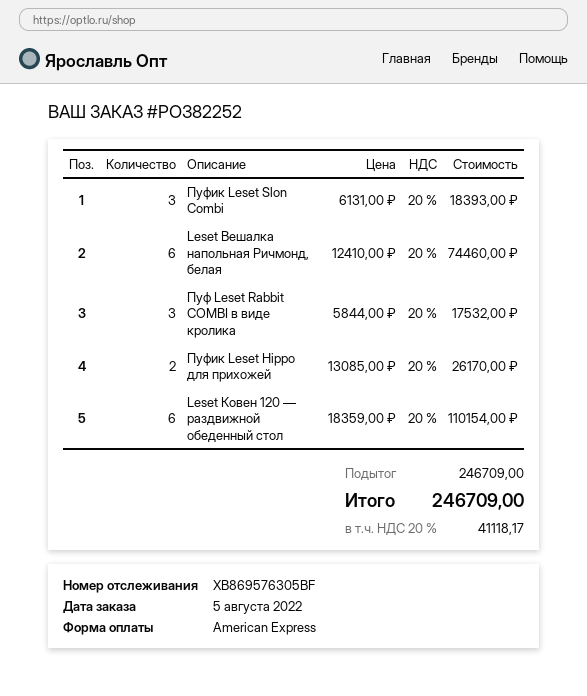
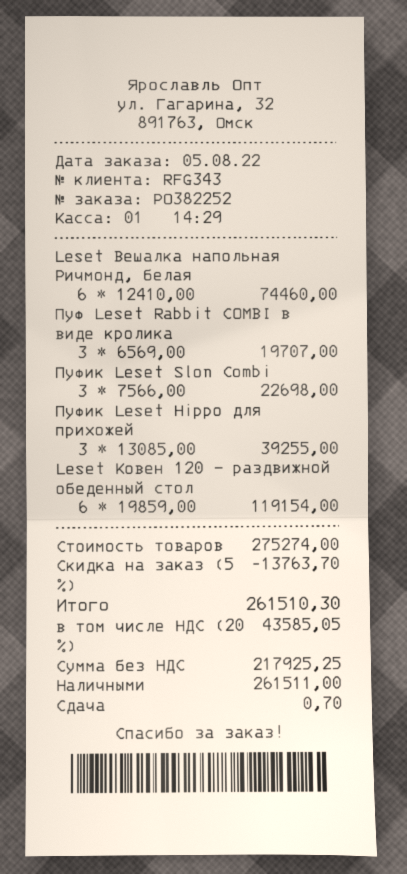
payment method: American Express -> cash
Пуфик Leset Slon Combi: 3 x 6131.00 = 18393.00 -> 3 x 7566.00 = 22698.00
Пуф Leset Rabbit COMBI в виде кролика: 3 x 5844.00 = 17532.00 -> 3 x 6569.00 = 19707.00
Пуфик Leset Hippo для прихожей: 2 x 13085.00 = 26170.00 -> 3 x 13085.00 = 39255.00
Leset Ковен 120 — раздвижной обеденный стол: 6 x 18359.00 = 110154.00 -> 6 x 19859.00 = 119154.00
subtotal: 246709.00 -> 275274.00
discount: none -> 5% = 13763.70
tax: 20% = 41118.17 -> 20% = 43585.05
total: 246709.00 -> 261510.30

